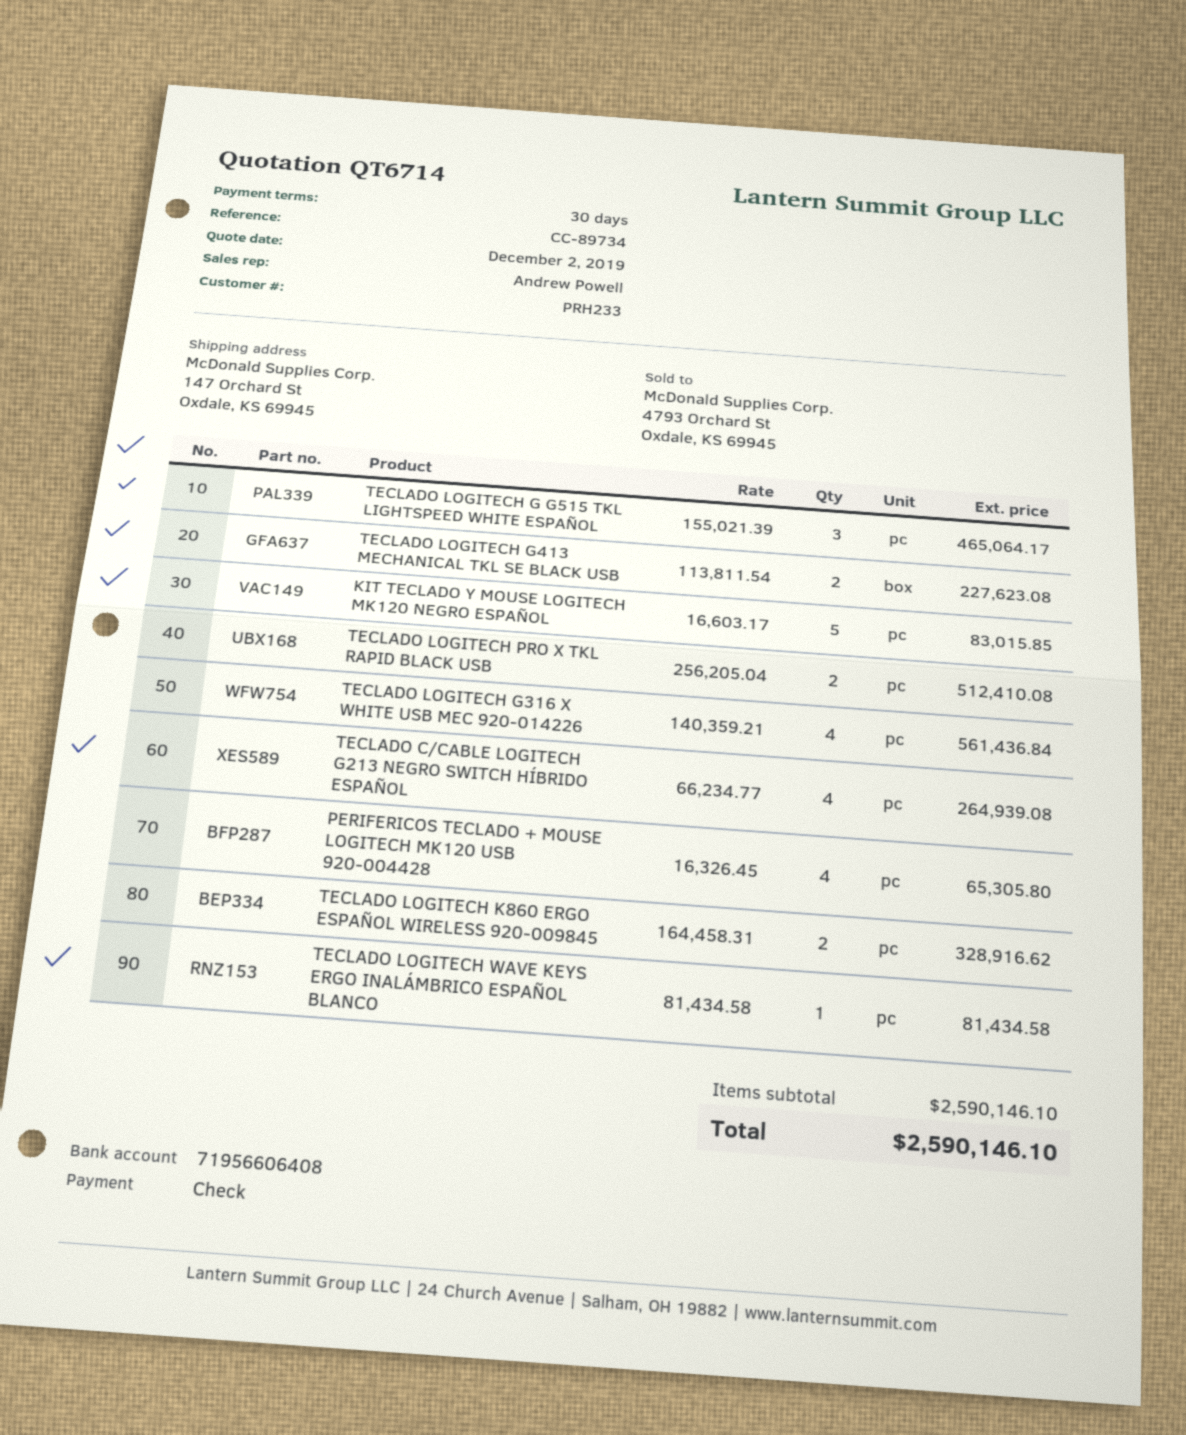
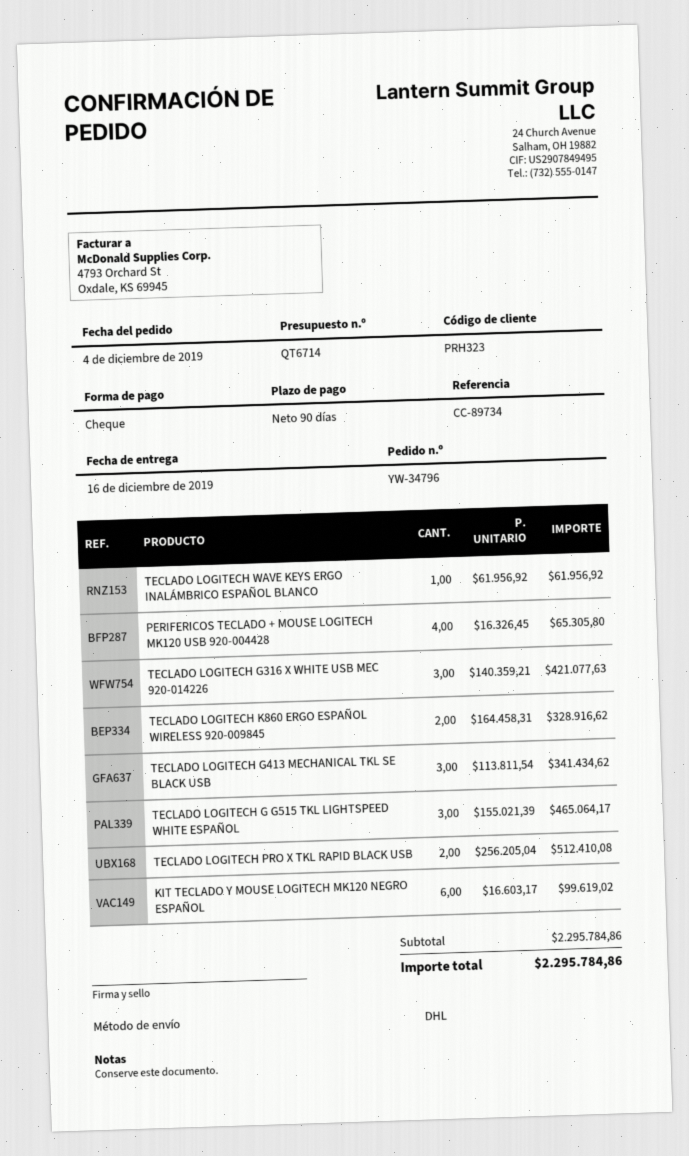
payment terms: 30 days -> 90 days
customer number: PRH233 -> PRH323
TECLADO LOGITECH G413 MECHANICAL TKL SE BLACK USB: 2 x 113811.54 = 227623.08 -> 3 x 113811.54 = 341434.62
KIT TECLADO Y MOUSE LOGITECH MK120 NEGRO ESPAÑOL: 5 x 16603.17 = 83015.85 -> 6 x 16603.17 = 99619.02
TECLADO LOGITECH G316 X WHITE USB MEC 920-014226: 4 x 140359.21 = 561436.84 -> 3 x 140359.21 = 421077.63
TECLADO C/CABLE LOGITECH G213 NEGRO SWITCH HÍBRIDO ESPAÑOL: 4 x 66234.77 = 264939.08 -> none
TECLADO LOGITECH WAVE KEYS ERGO INALÁMBRICO ESPAÑOL BLANCO: 1 x 81434.58 = 81434.58 -> 1 x 61956.92 = 61956.92
subtotal: 2590146.10 -> 2295784.86
total: 2590146.10 -> 2295784.86

